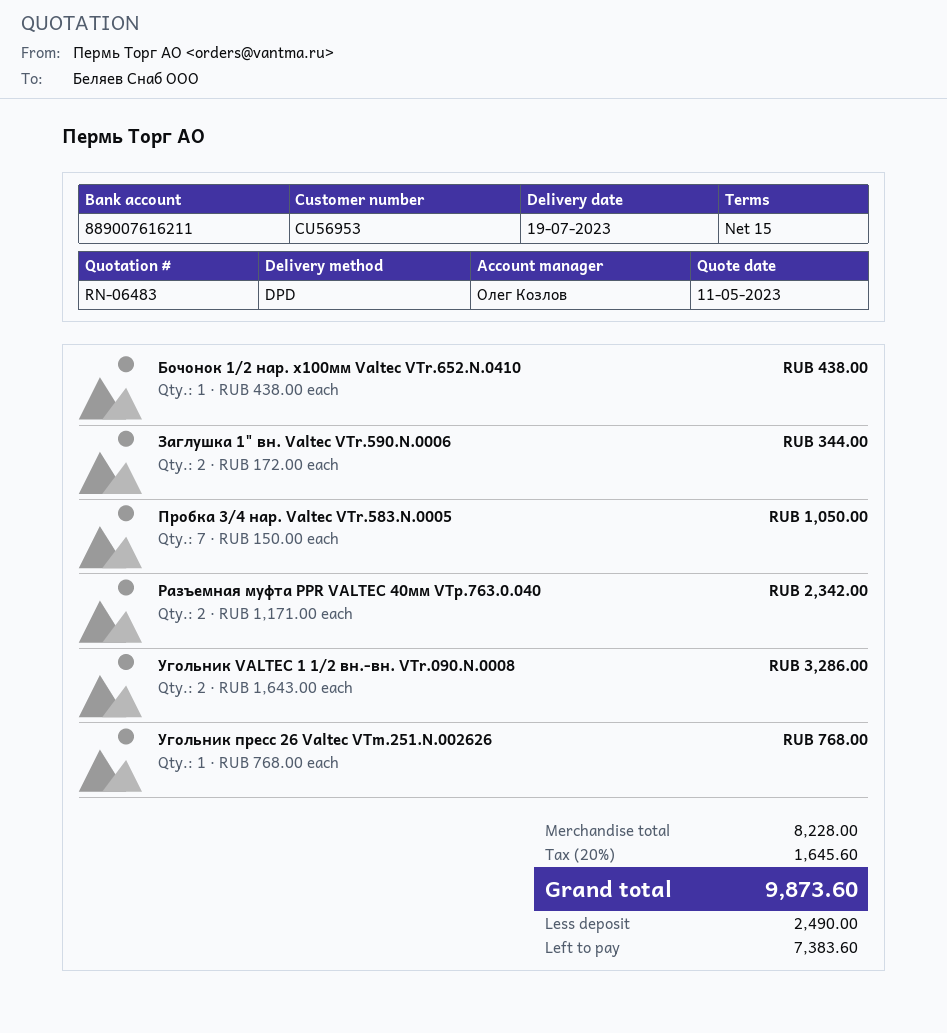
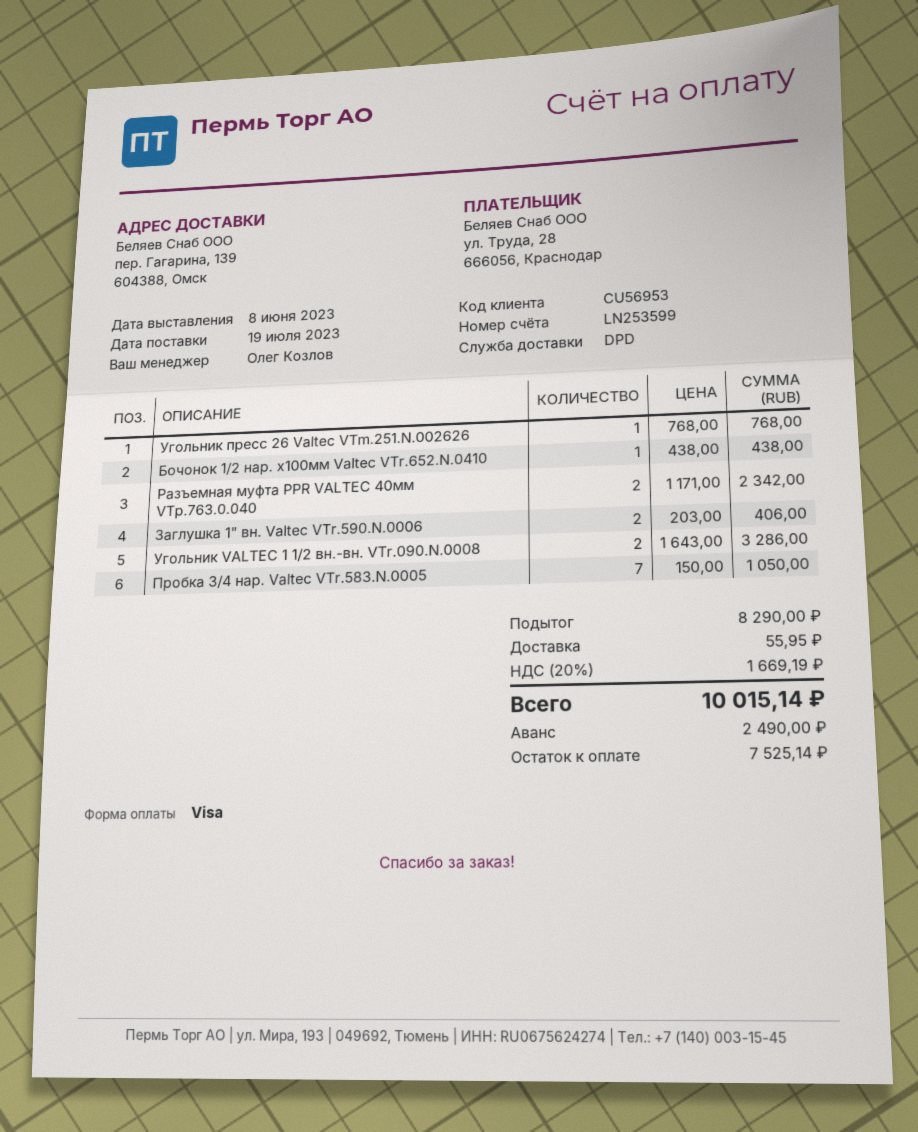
Заглушка 1" вн. Valtec VTr.590.N.0006: 2 x 172.00 = 344.00 -> 2 x 203.00 = 406.00
subtotal: 8228.00 -> 8290.00
shipping: none -> 55.95
tax: 20% = 1645.60 -> 20% = 1669.19
total: 9873.60 -> 10015.14
balance: 7383.60 -> 7525.14

